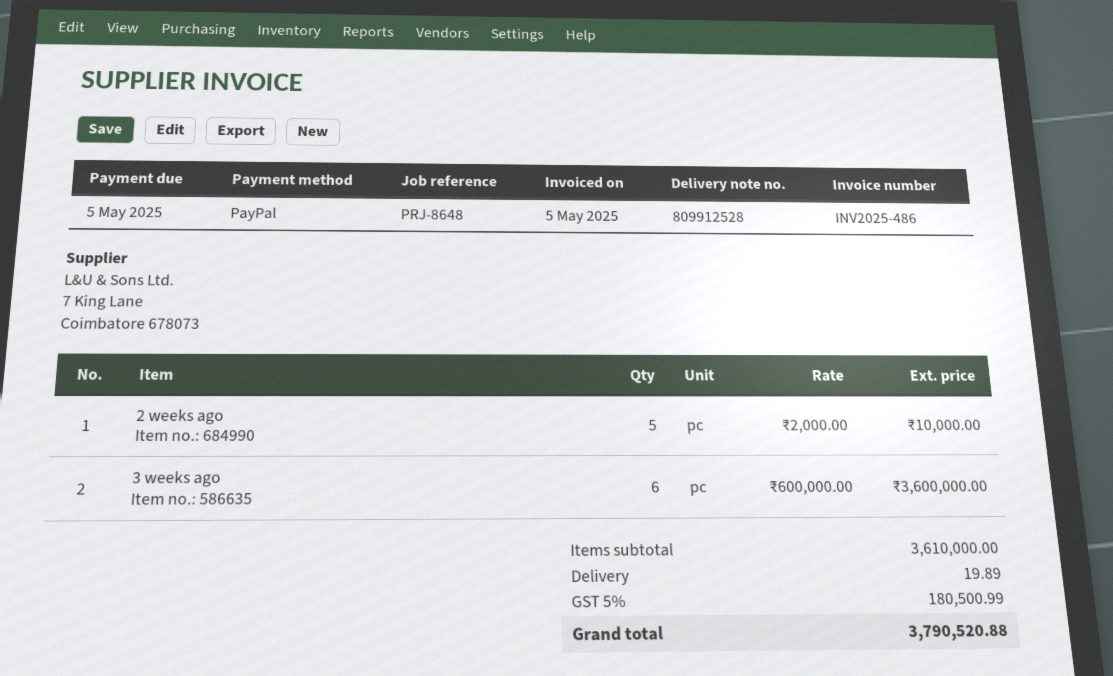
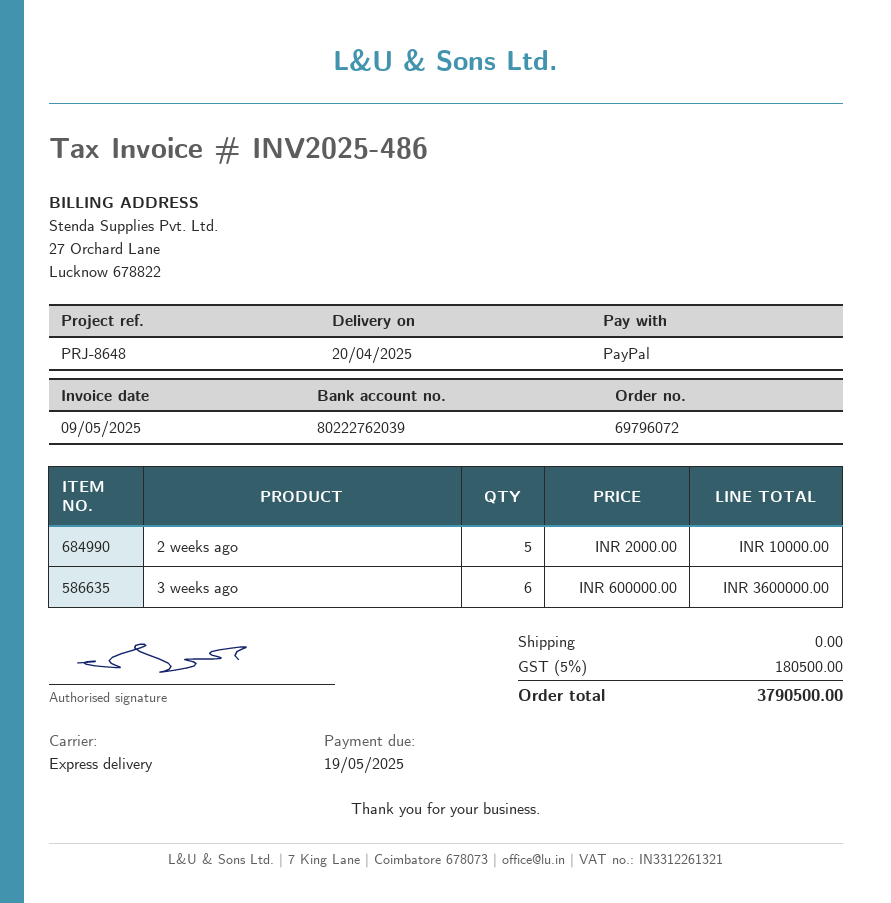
invoice date: 2025-05-05 -> 2025-05-09
due date: 2025-05-05 -> 2025-05-19
shipping: 19.89 -> 0.00
tax: 5% = 180500.99 -> 5% = 180500.00
total: 3790520.88 -> 3790500.00

